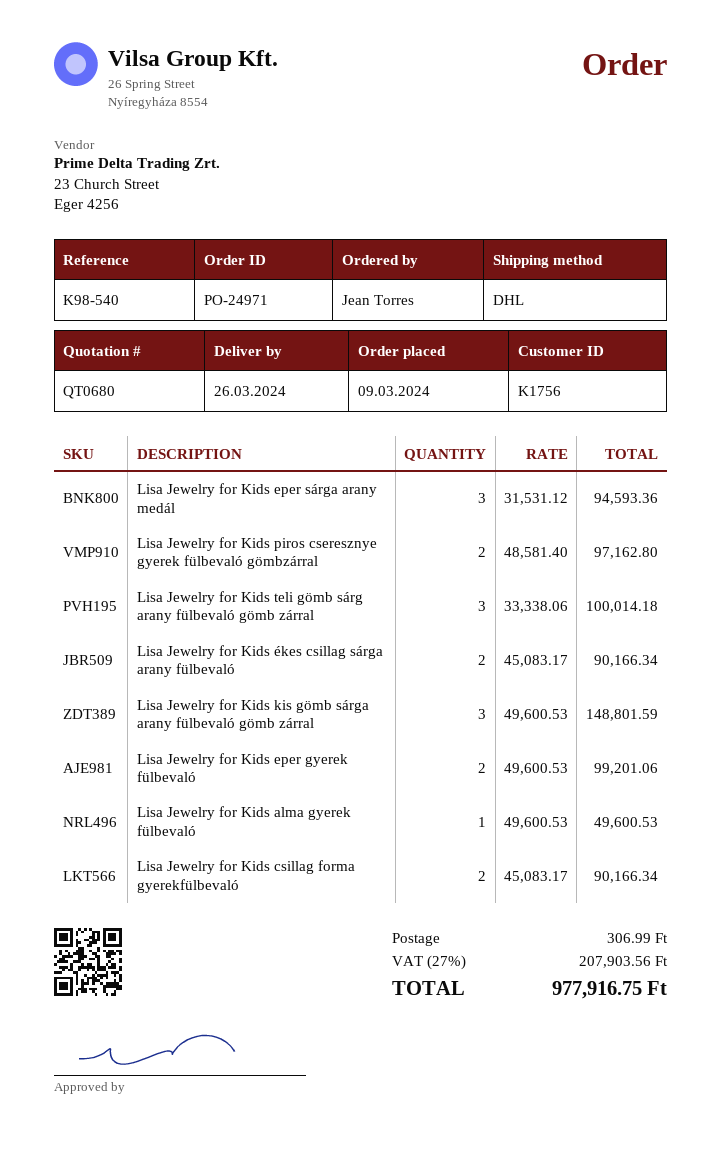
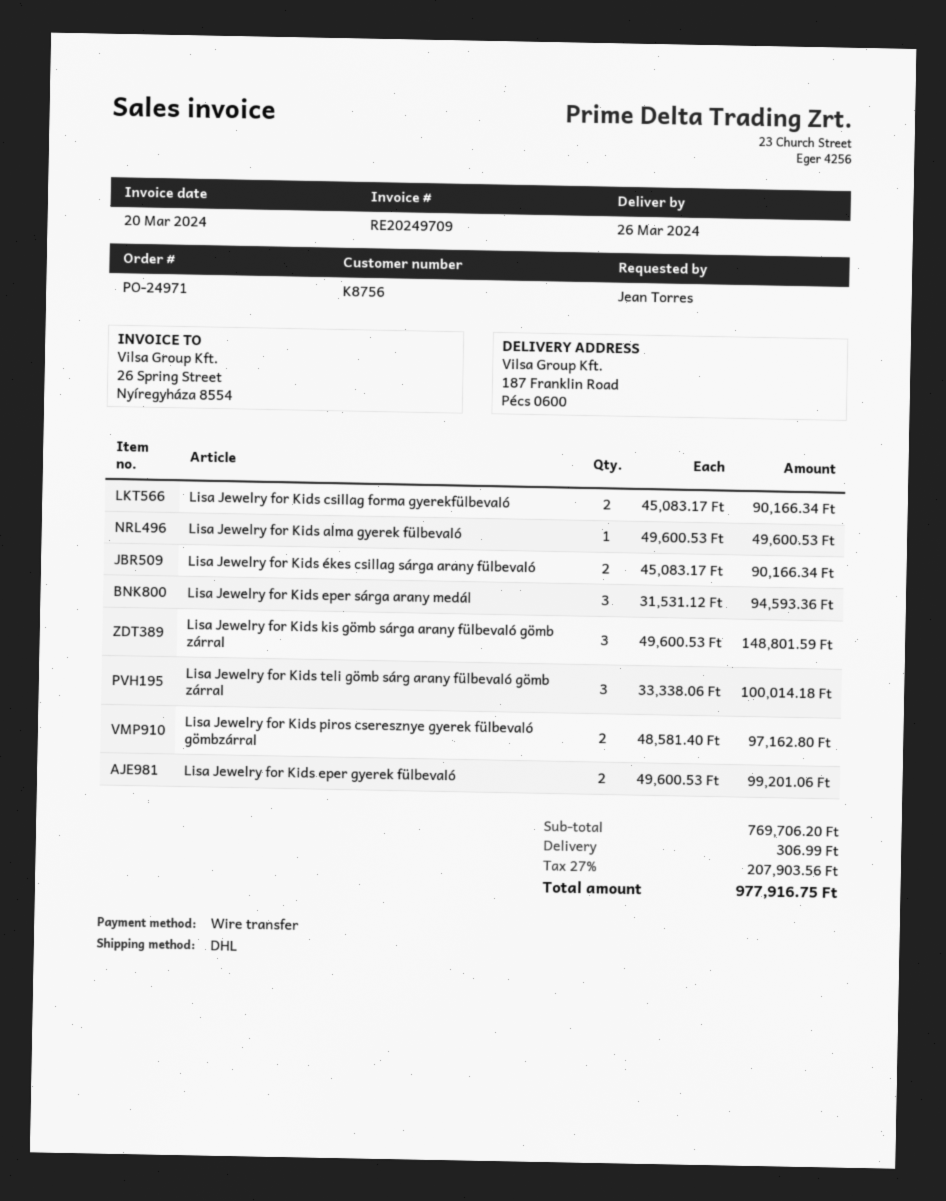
customer number: K1756 -> K8756

